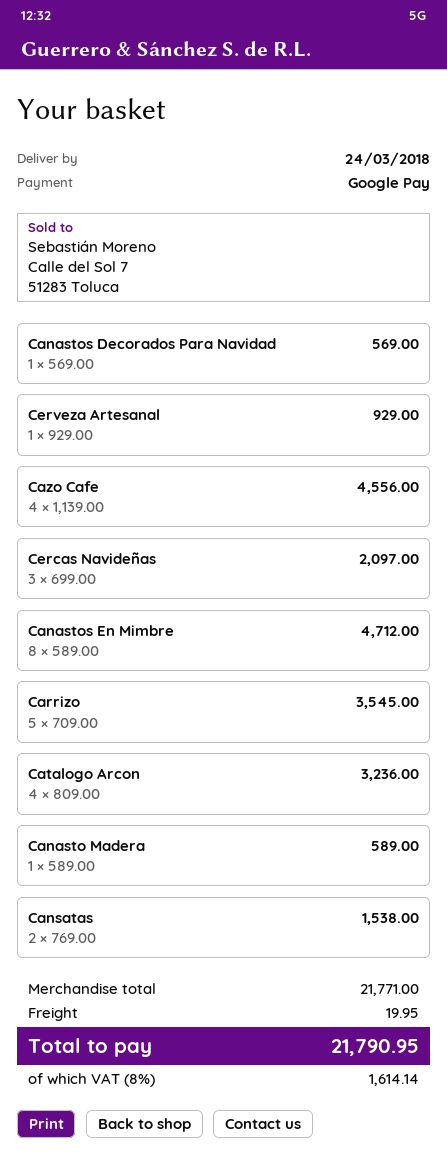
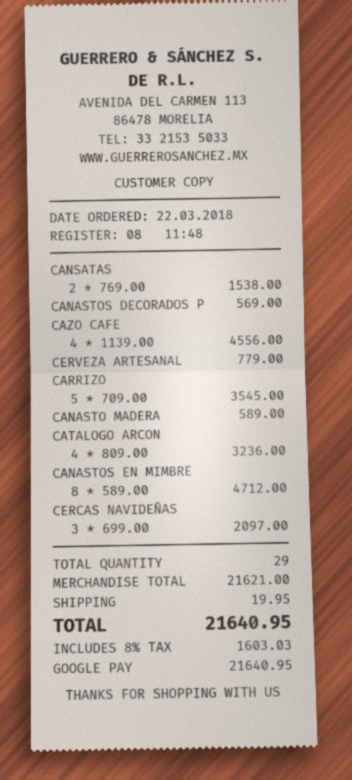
Cerveza Artesanal: 1 x 929.00 = 929.00 -> 1 x 779.00 = 779.00
subtotal: 21771.00 -> 21621.00
tax: 8% = 1614.14 -> 8% = 1603.03
total: 21790.95 -> 21640.95

